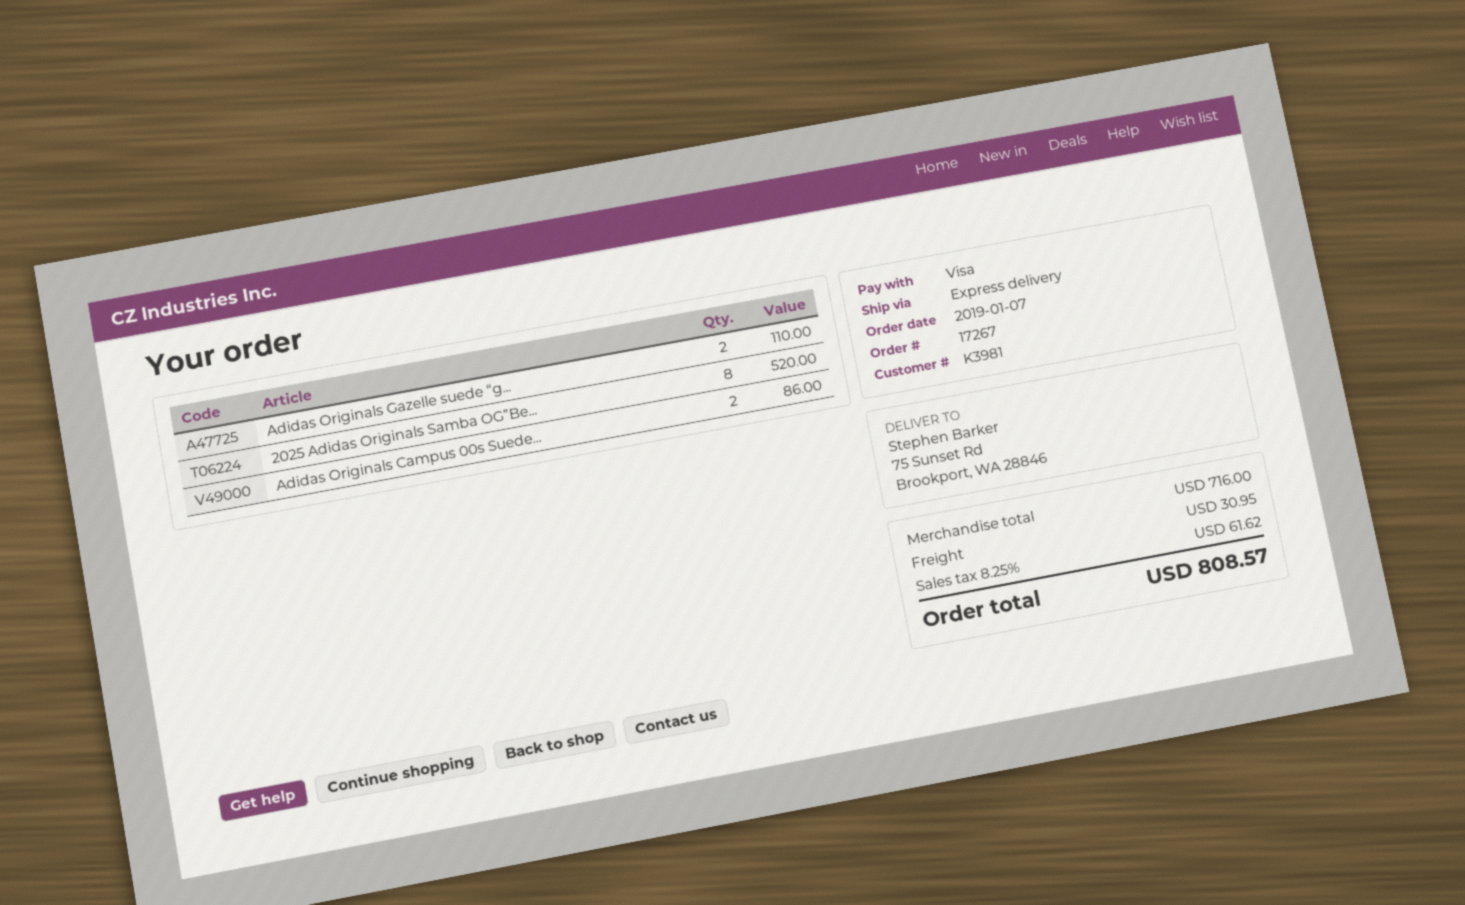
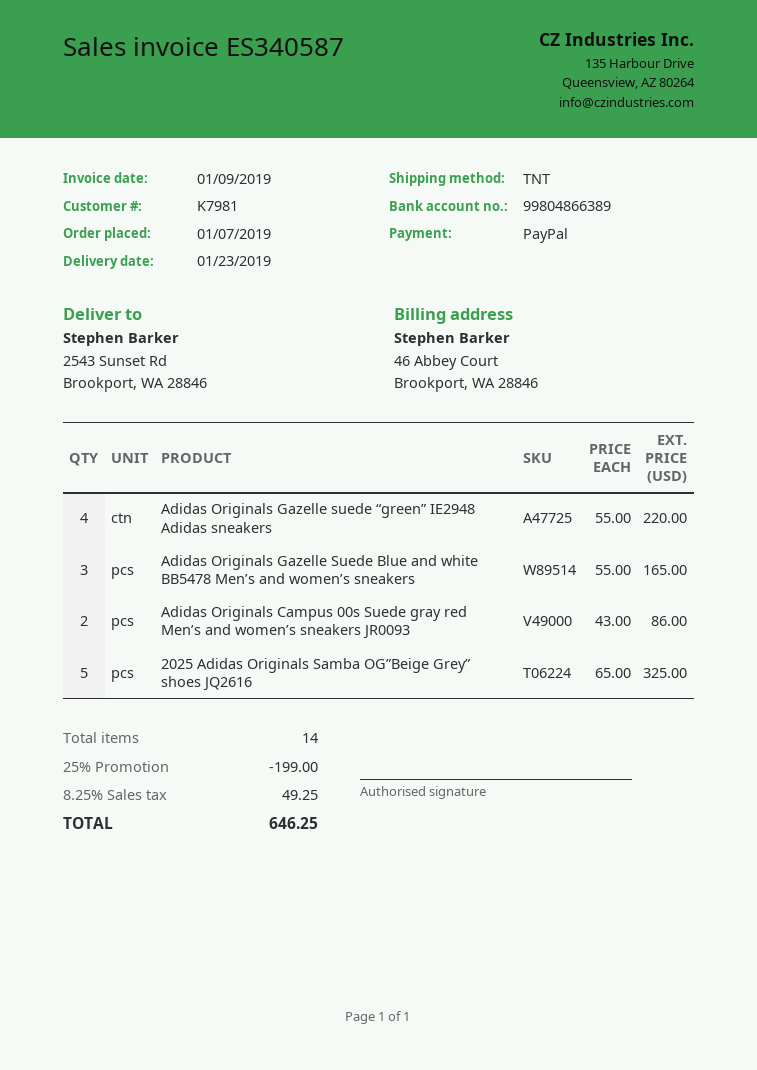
customer number: K3981 -> K7981
payment method: Visa -> PayPal
shipping method: express -> TNT
ship to: 75 Sunset Rd, Brookport, WA 28846 -> 2543 Sunset Rd, Brookport, WA 28846
Adidas Originals Gazelle suede “g...: 2 for 110.00 -> 4 for 220.00
2025 Adidas Originals Samba OG”Be...: 8 for 520.00 -> 5 for 325.00
Adidas Originals Gazelle Suede Blue and white BB5478 Men’s and women’s sneakers: none -> 3 for 165.00
discount: none -> 25% = 199.00
shipping: 30.95 -> none
tax: 8.25% = 61.62 -> 8.25% = 49.25
total: 808.57 -> 646.25

